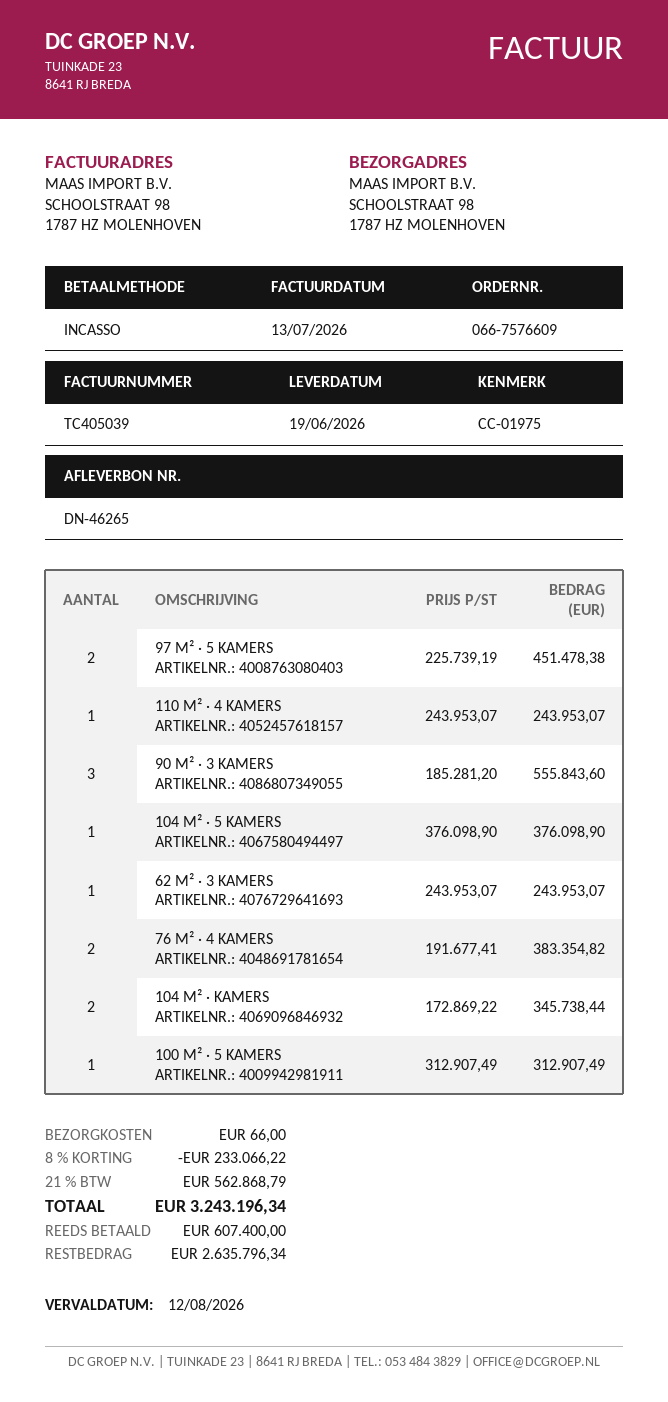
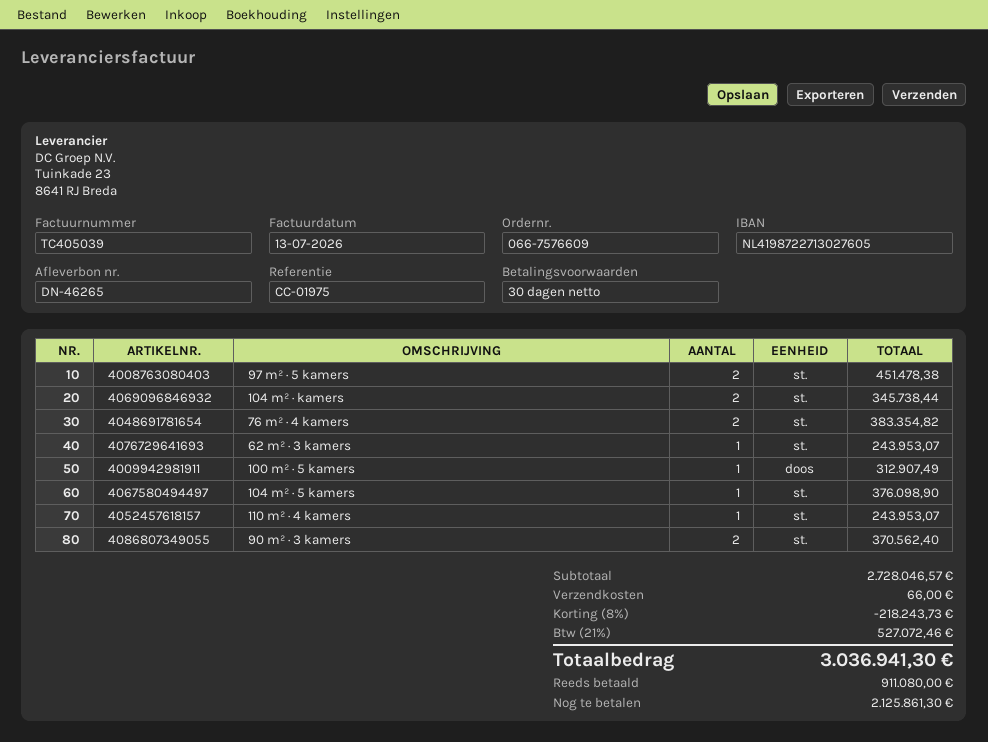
90 M² · 3 KAMERS: 3 for 555843.60 -> 2 for 370562.40
discount: 8% = 233066.22 -> 8% = 218243.73
tax: 21% = 562868.79 -> 21% = 527072.46
total: 3243196.34 -> 3036941.30
deposit: 607400.00 -> 911080.00
balance: 2635796.34 -> 2125861.30

